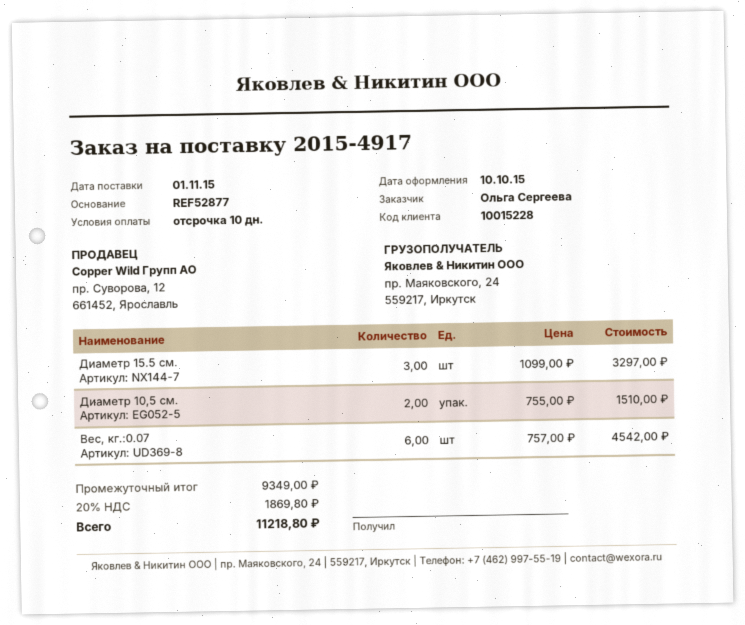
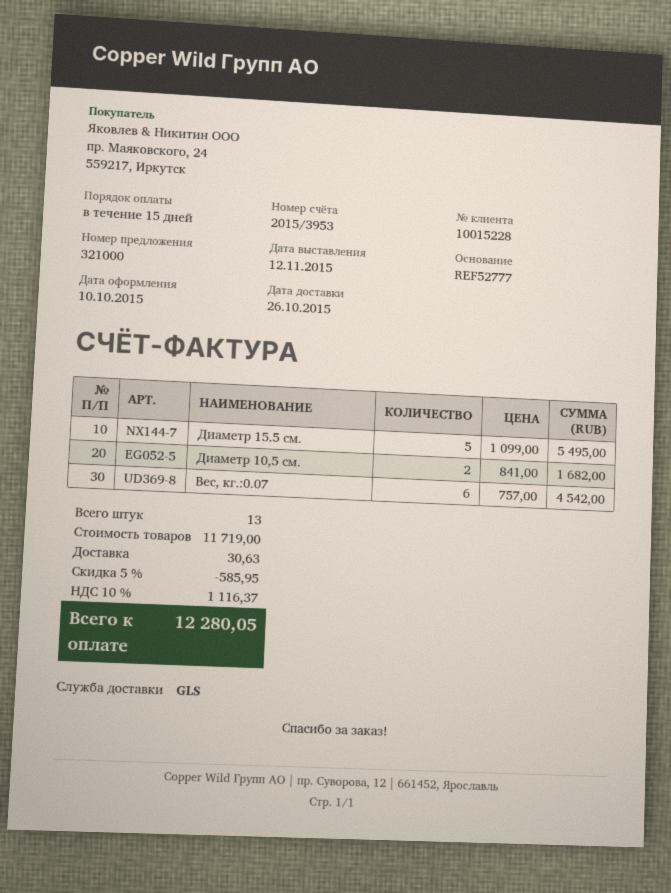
delivery date: 2015-11-01 -> 2015-10-26
payment terms: 10 days -> 15 days
reference: REF52877 -> REF52777
Диаметр 15.5 см.: 3 x 1099.00 = 3297.00 -> 5 x 1099.00 = 5495.00
Диаметр 10,5 см.: 2 x 755.00 = 1510.00 -> 2 x 841.00 = 1682.00
subtotal: 9349.00 -> 11719.00
discount: none -> 5% = 585.95
shipping: none -> 30.63
tax: 20% = 1869.80 -> 10% = 1116.37
total: 11218.80 -> 12280.05

